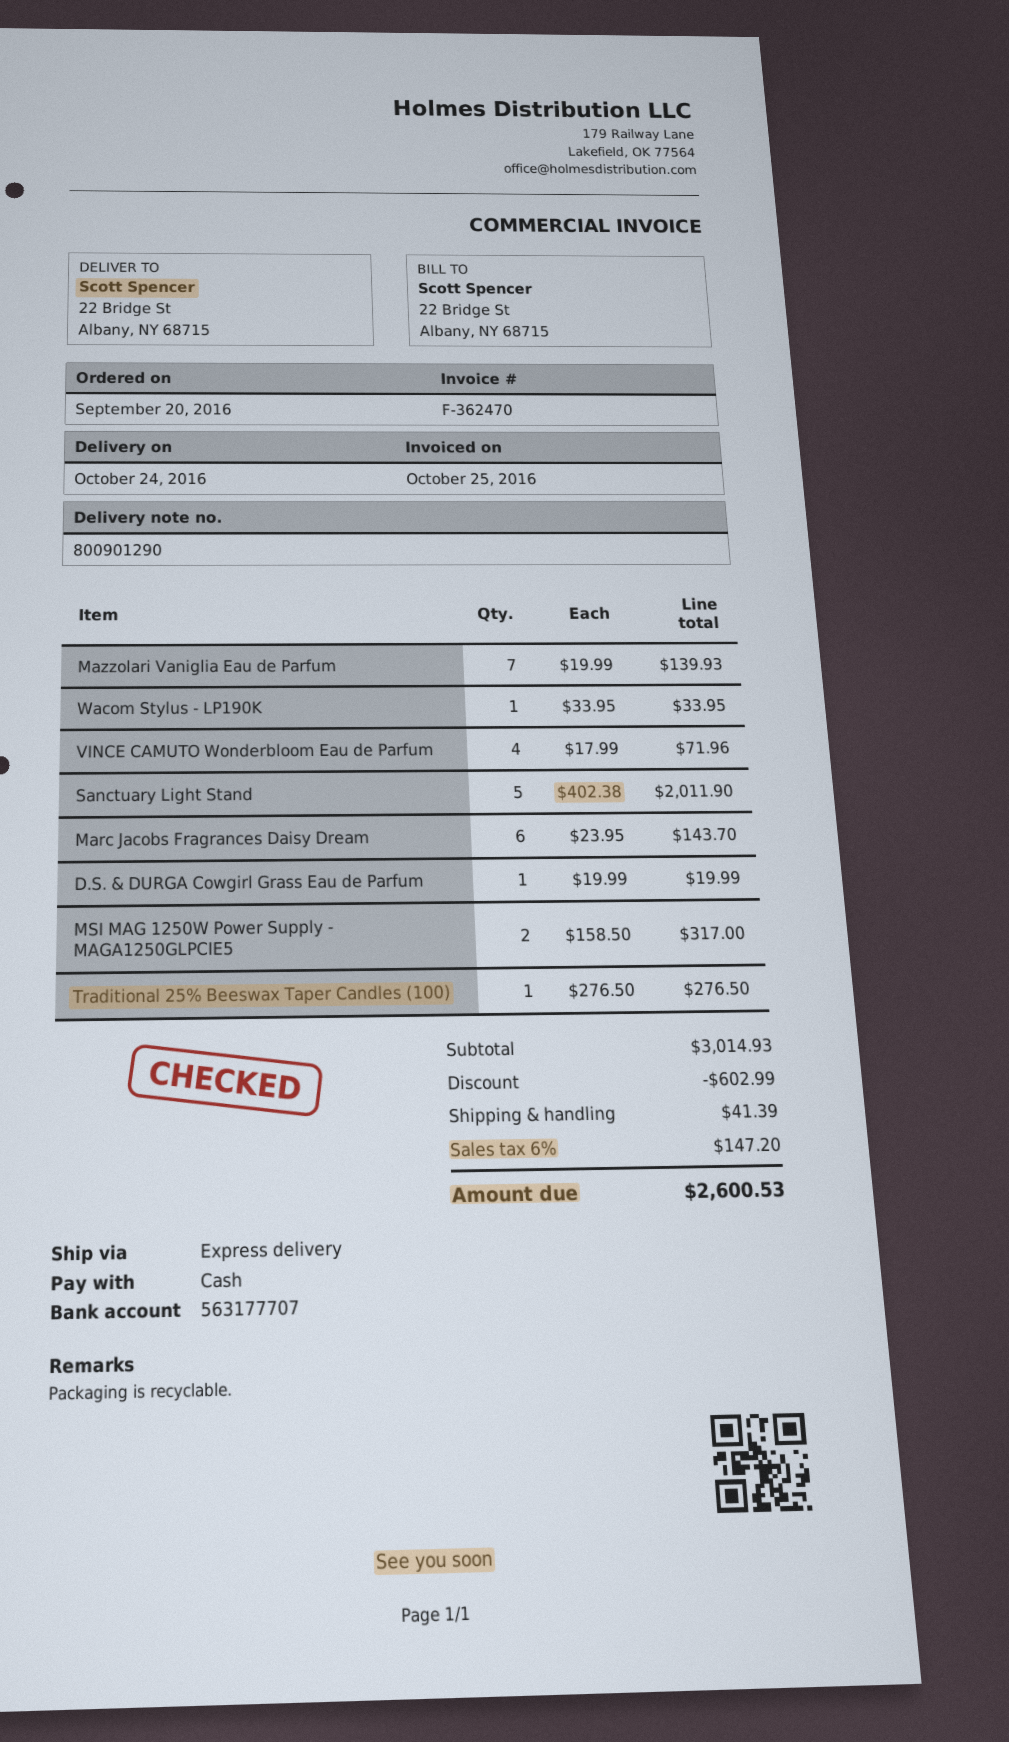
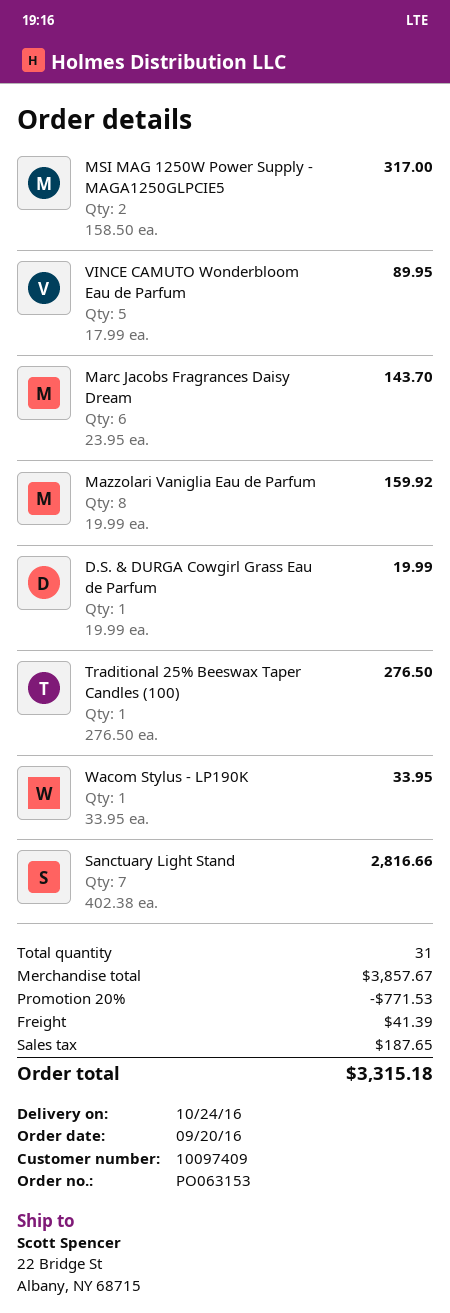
Mazzolari Vaniglia Eau de Parfum: 7 x 19.99 = 139.93 -> 8 x 19.99 = 159.92
VINCE CAMUTO Wonderbloom Eau de Parfum: 4 x 17.99 = 71.96 -> 5 x 17.99 = 89.95
Sanctuary Light Stand: 5 x 402.38 = 2011.90 -> 7 x 402.38 = 2816.66
subtotal: 3014.93 -> 3857.67
discount: 602.99 -> 771.53
tax: 147.20 -> 187.65
total: 2600.53 -> 3315.18

